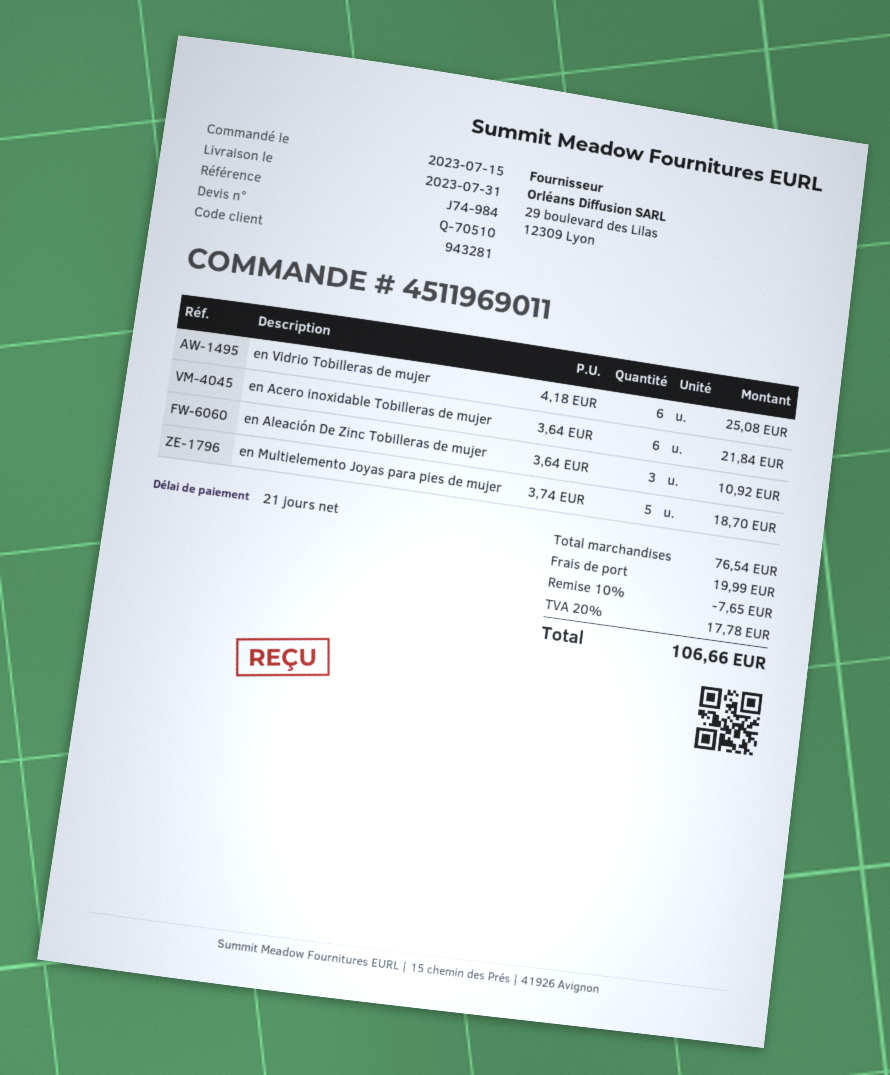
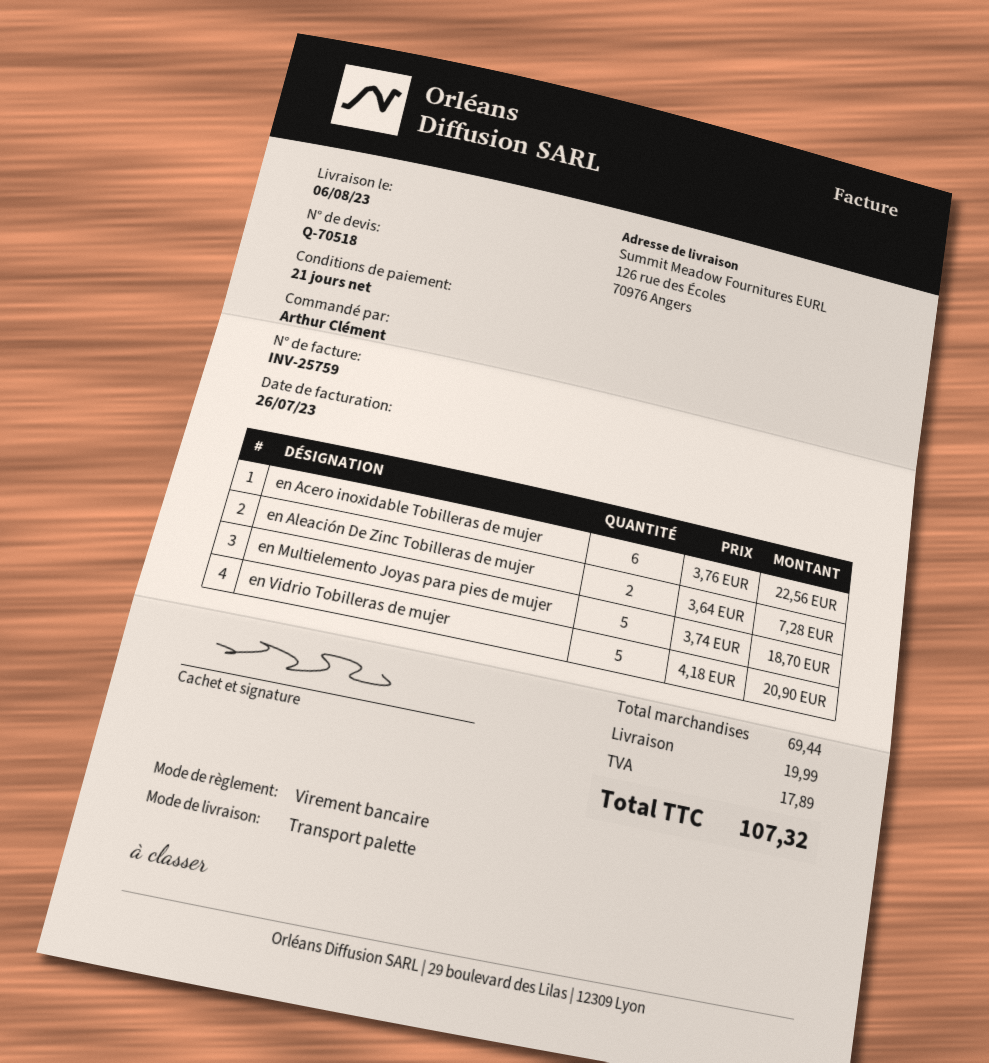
quote number: Q-70510 -> Q-70518
delivery date: 2023-07-31 -> 2023-08-06
en Vidrio Tobilleras de mujer: 6 x 4.18 = 25.08 -> 5 x 4.18 = 20.90
en Acero inoxidable Tobilleras de mujer: 6 x 3.64 = 21.84 -> 6 x 3.76 = 22.56
en Aleación De Zinc Tobilleras de mujer: 3 x 3.64 = 10.92 -> 2 x 3.64 = 7.28
subtotal: 76.54 -> 69.44
discount: 10% = 7.65 -> none
tax: 17.78 -> 17.89
total: 106.66 -> 107.32

